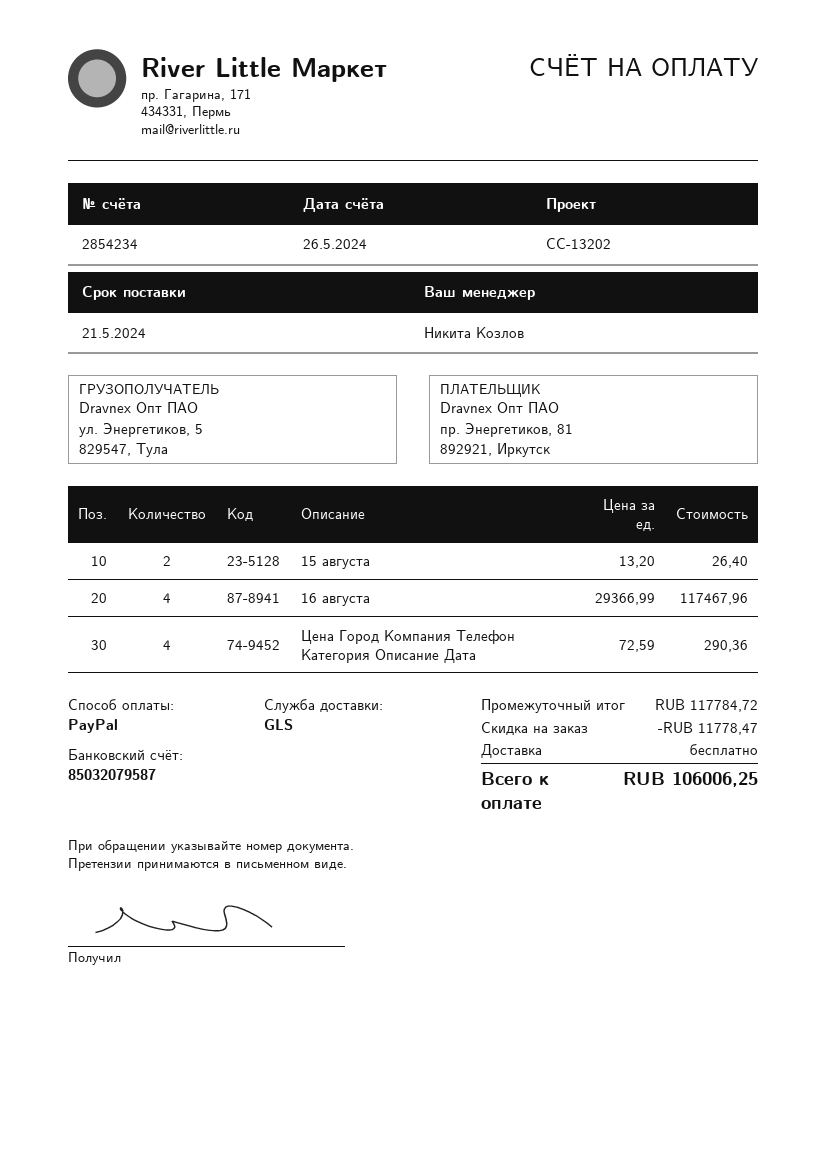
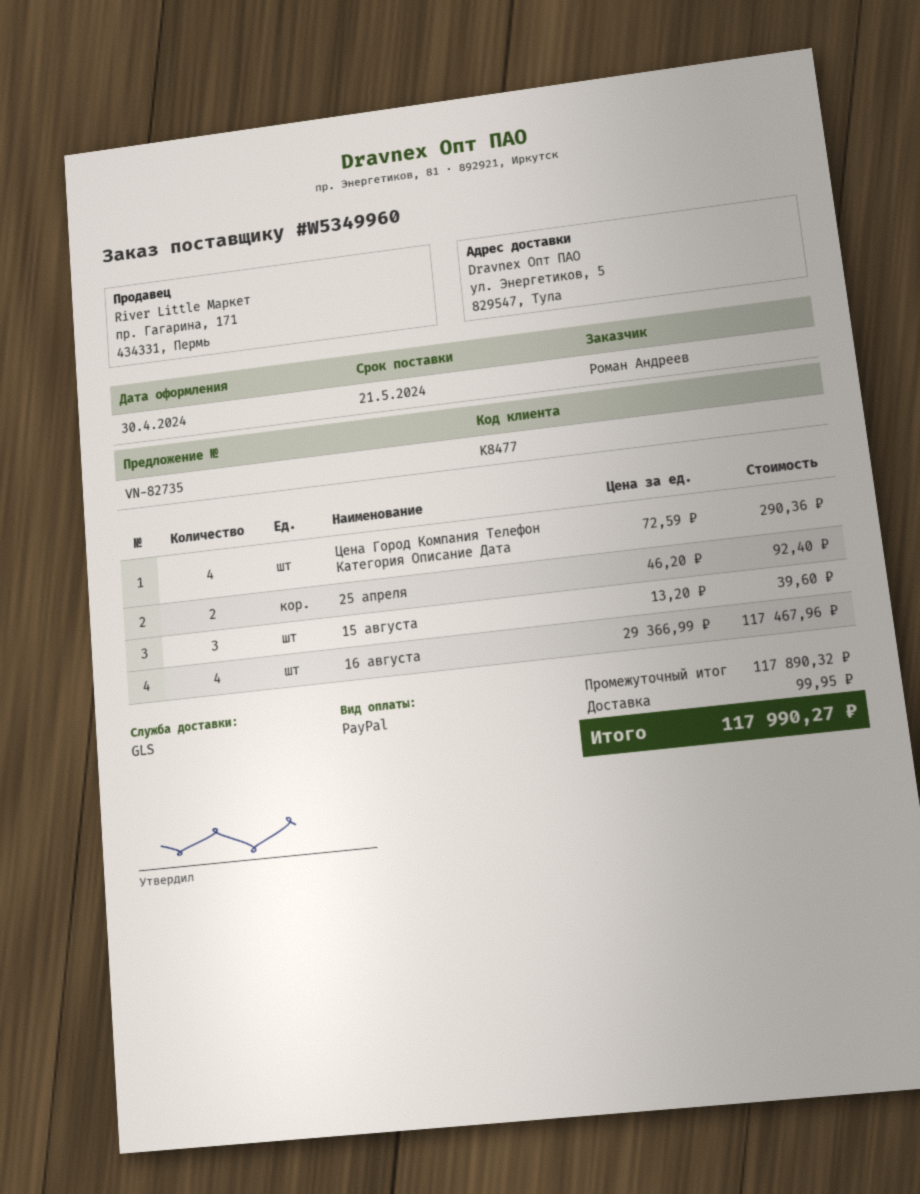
15 августа: 2 x 13.20 = 26.40 -> 3 x 13.20 = 39.60
25 апреля: none -> 2 x 46.20 = 92.40
subtotal: 117784.72 -> 117890.32
discount: 11778.47 -> none
shipping: 0.00 -> 99.95
total: 106006.25 -> 117990.27

